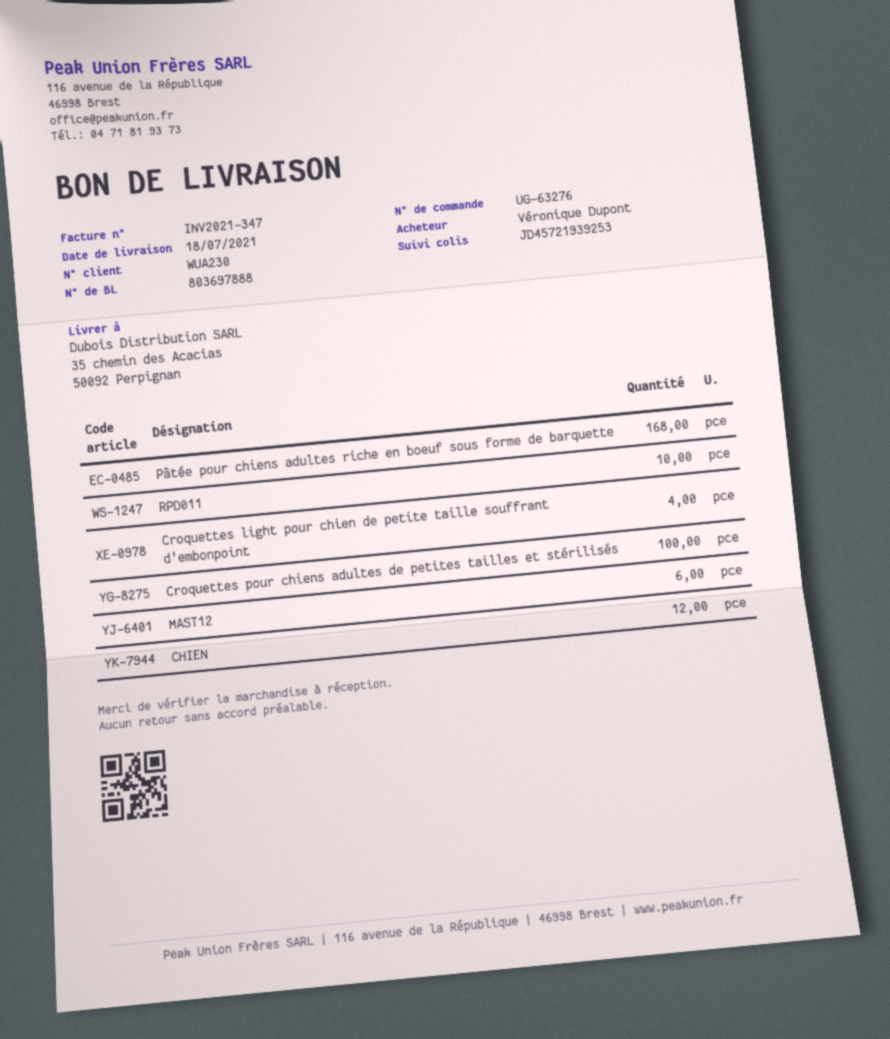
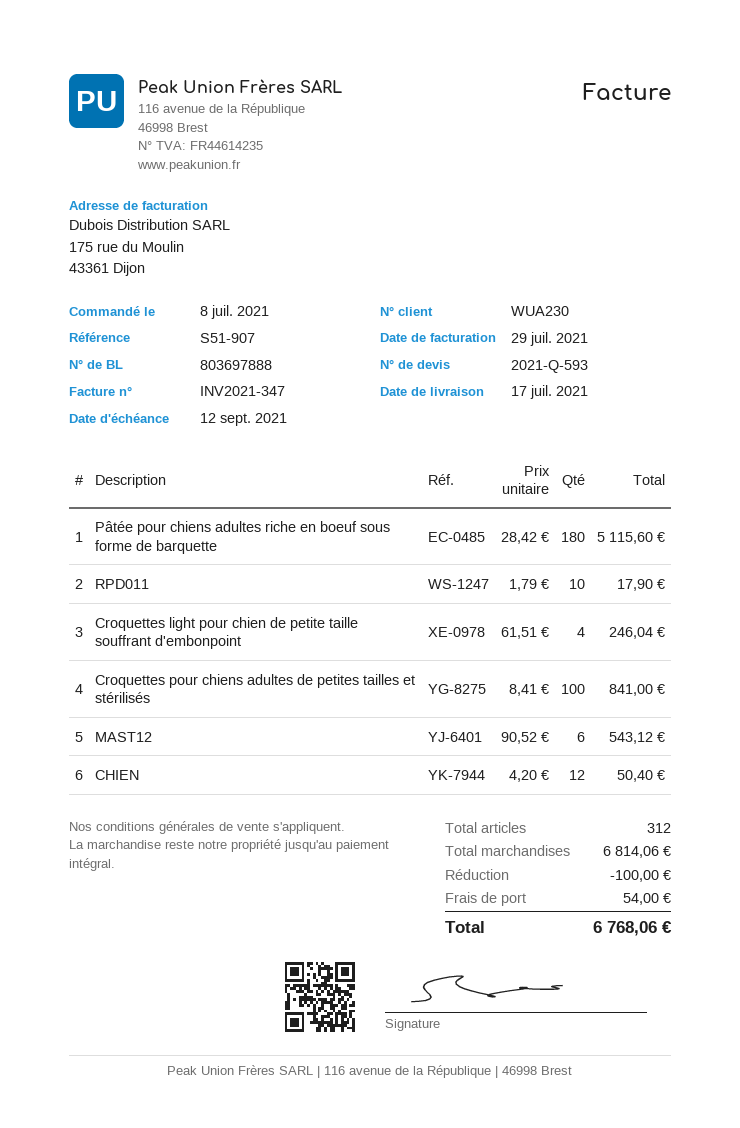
delivery date: 2021-07-18 -> 2021-07-17
Pâtée pour chiens adultes riche en boeuf sous forme de barquette: 168 -> 180

